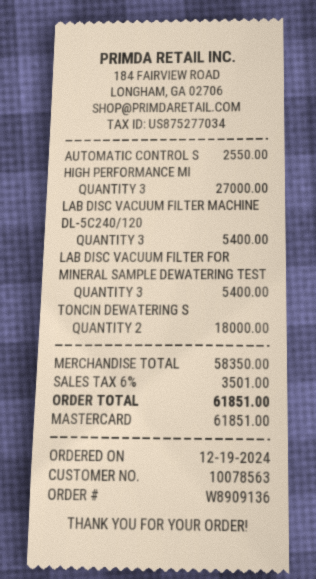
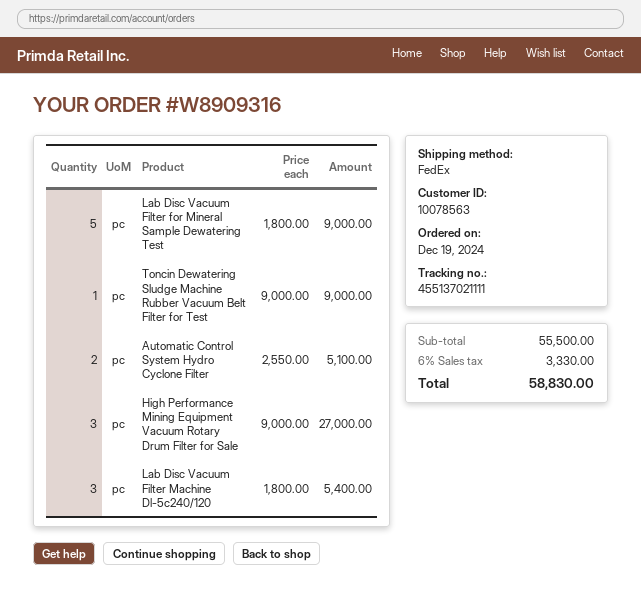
order number: W8909136 -> W8909316
AUTOMATIC CONTROL S: 1 for 2550.00 -> 2 for 5100.00
LAB DISC VACUUM FILTER FOR MINERAL SAMPLE DEWATERING TEST: 3 for 5400.00 -> 5 for 9000.00
TONCIN DEWATERING S: 2 for 18000.00 -> 1 for 9000.00
subtotal: 58350.00 -> 55500.00
tax: 6% = 3501.00 -> 6% = 3330.00
total: 61851.00 -> 58830.00

